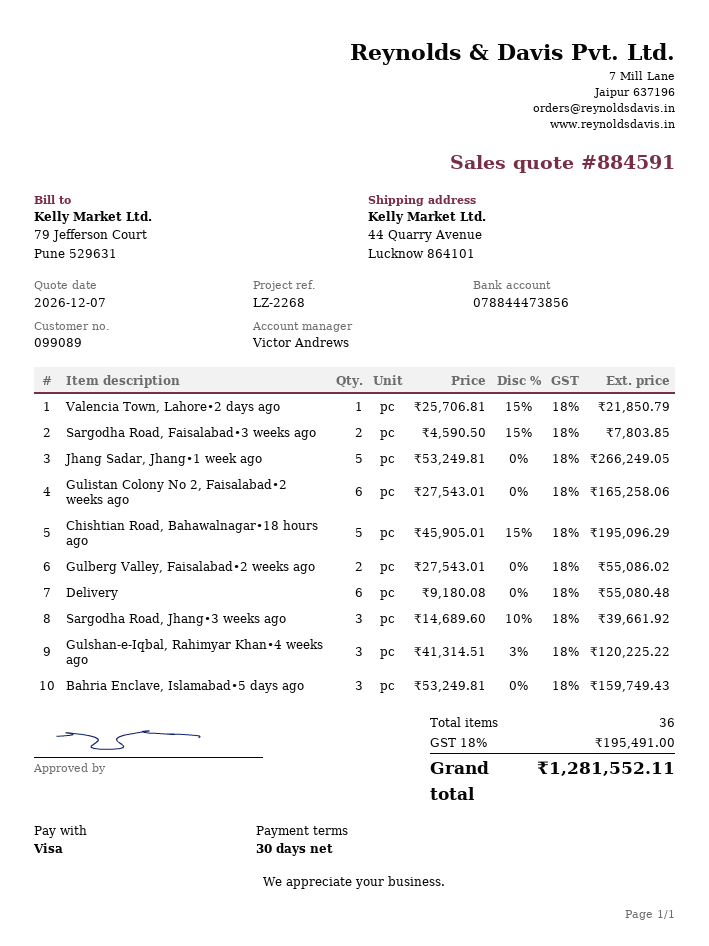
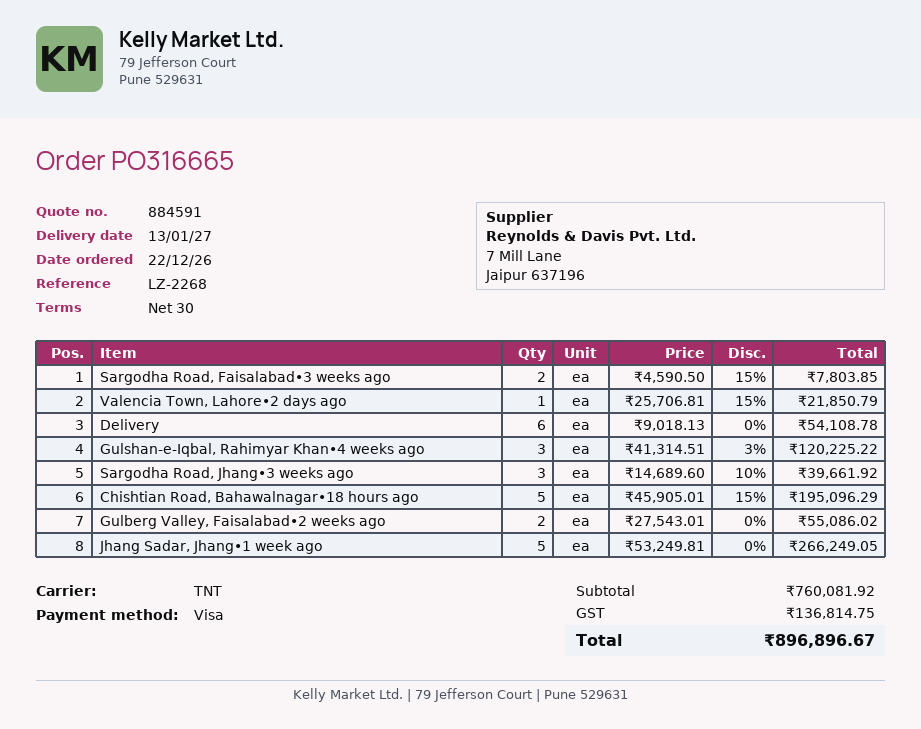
Gulistan Colony No 2, Faisalabad•2 weeks ago: 6 x 27543.01 = 165258.06 -> none
Delivery: 6 x 9180.08 = 55080.48 -> 6 x 9018.13 = 54108.78
Bahria Enclave, Islamabad•5 days ago: 3 x 53249.81 = 159749.43 -> none
tax: 195491.00 -> 136814.75
total: 1281552.11 -> 896896.67

